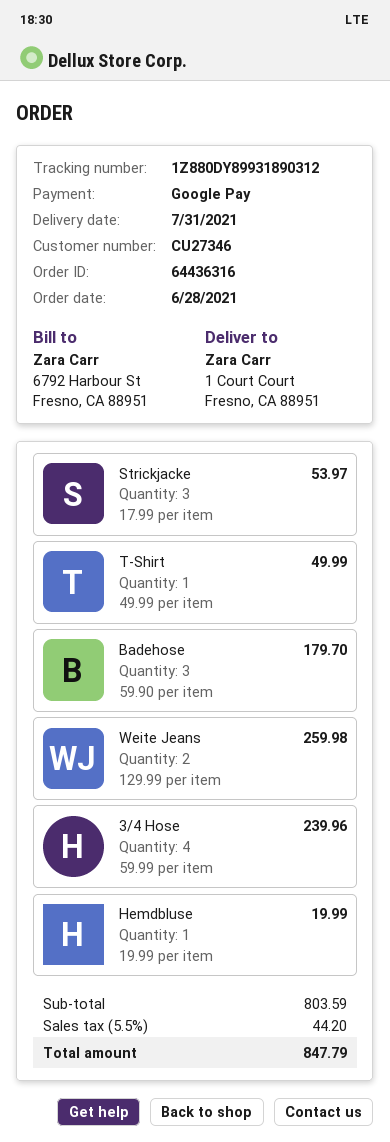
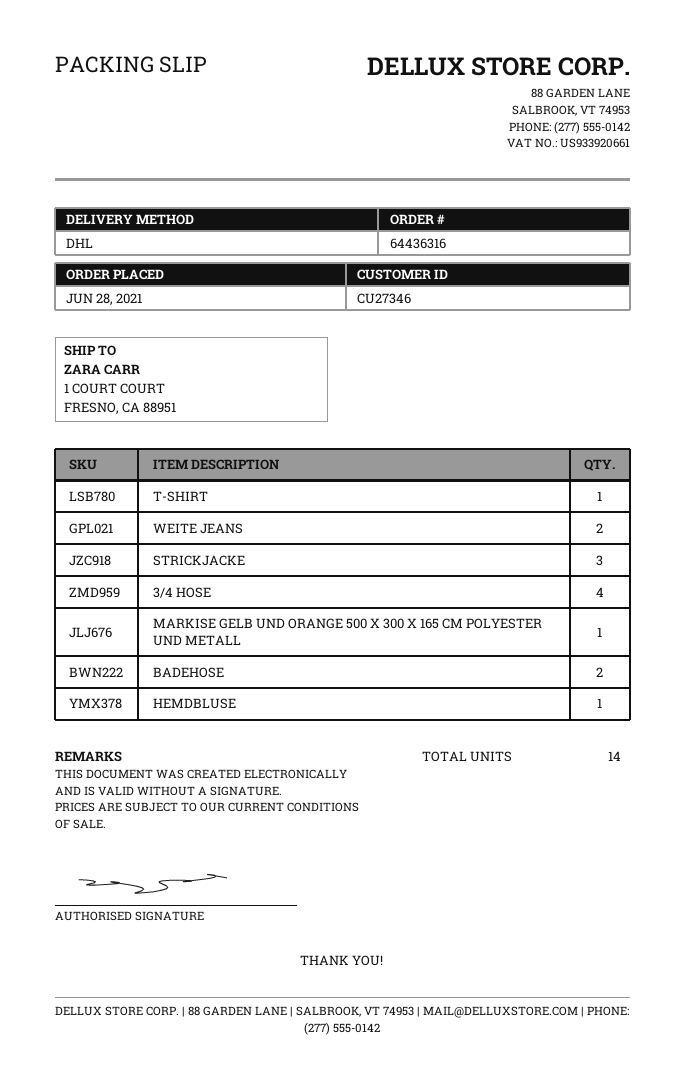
Badehose: 3 -> 2
MARKISE GELB UND ORANGE 500 X 300 X 165 CM POLYESTER UND METALL: none -> 1

